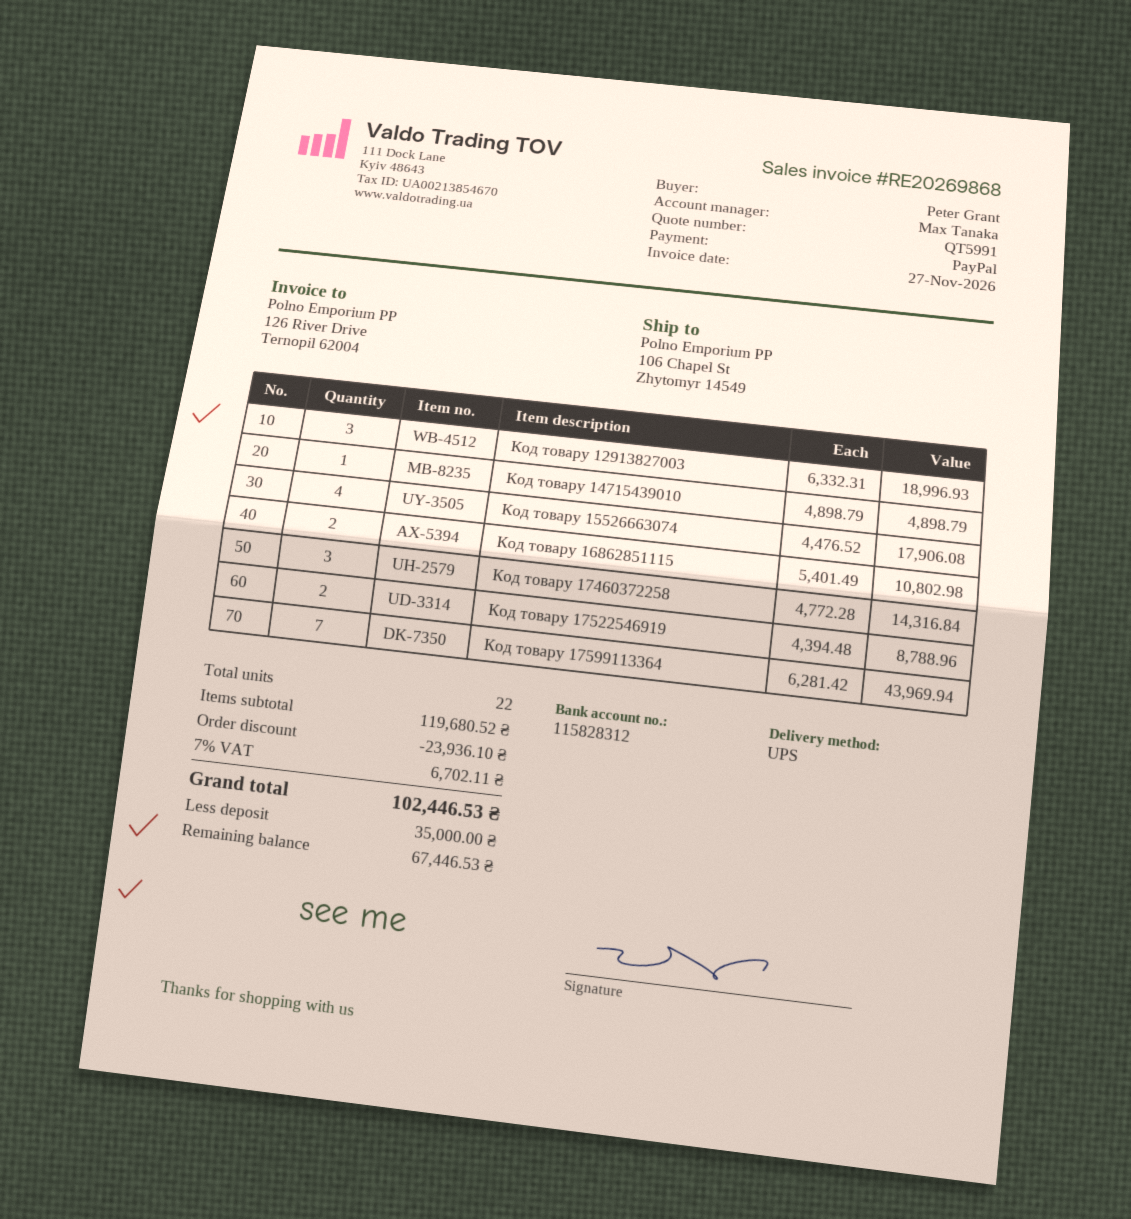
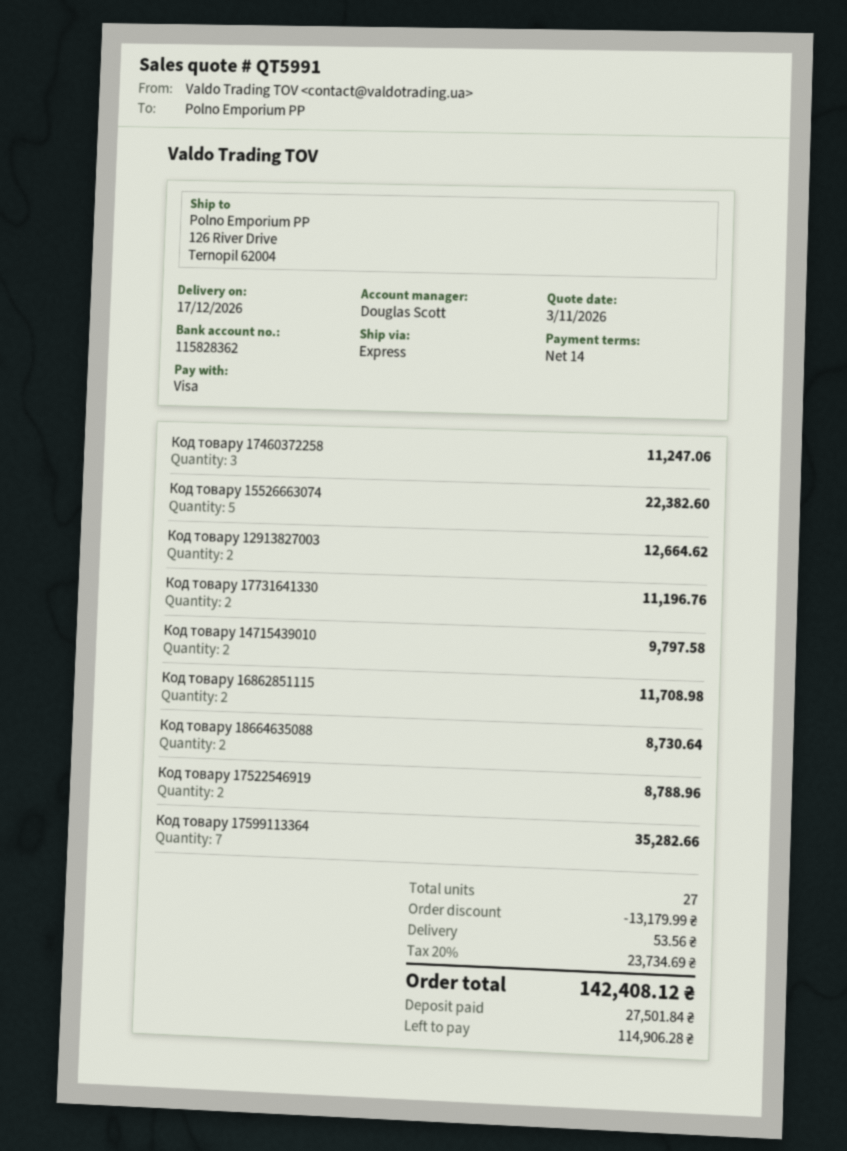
sales rep: Max Tanaka -> Douglas Scott
payment method: PayPal -> Visa
bank account: 115828312 -> 115828362
shipping method: UPS -> express
ship to: 106 Chapel St, Zhytomyr 14549 -> 126 River Drive, Ternopil 62004
Код товару 12913827003: 3 for 18996.93 -> 2 for 12664.62
Код товару 14715439010: 1 for 4898.79 -> 2 for 9797.58
Код товару 15526663074: 4 for 17906.08 -> 5 for 22382.60
Код товару 16862851115: 2 for 10802.98 -> 2 for 11708.98
Код товару 17460372258: 3 for 14316.84 -> 3 for 11247.06
Код товару 17599113364: 7 for 43969.94 -> 7 for 35282.66
Код товару 17731641330: none -> 2 for 11196.76
Код товару 18664635088: none -> 2 for 8730.64
total quantity: 22 -> 27
discount: 23936.10 -> 13179.99
shipping: none -> 53.56
tax: 7% = 6702.11 -> 20% = 23734.69
total: 102446.53 -> 142408.12
deposit: 35000.00 -> 27501.84
balance: 67446.53 -> 114906.28

